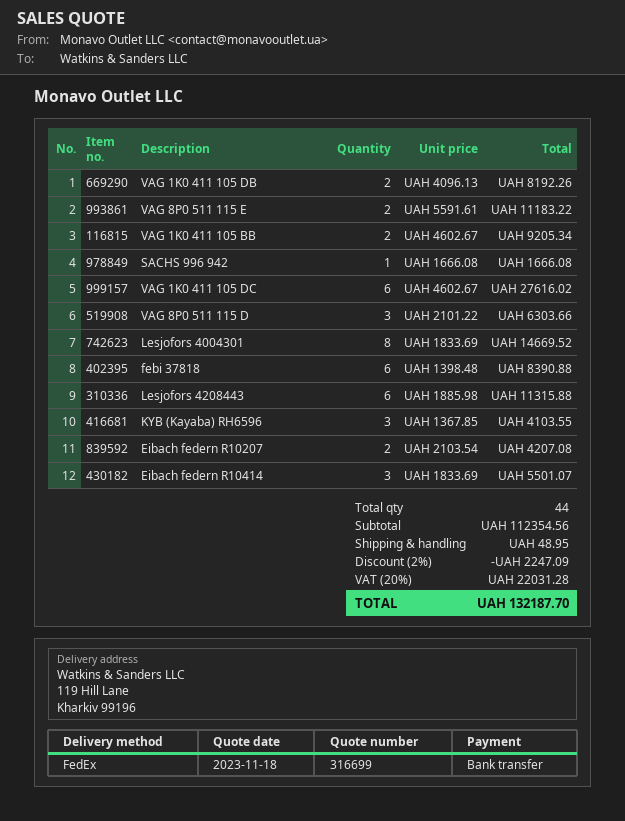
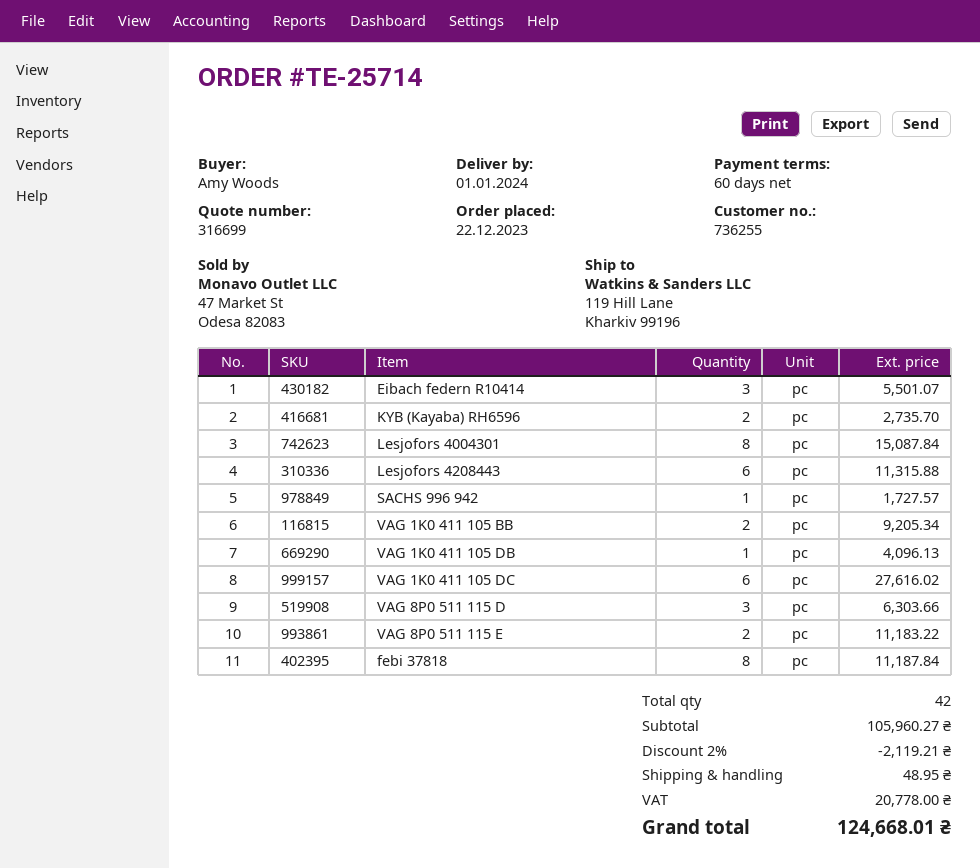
VAG 1K0 411 105 DB: 2 for 8192.26 -> 1 for 4096.13
SACHS 996 942: 1 for 1666.08 -> 1 for 1727.57
Lesjofors 4004301: 8 for 14669.52 -> 8 for 15087.84
febi 37818: 6 for 8390.88 -> 8 for 11187.84
KYB (Kayaba) RH6596: 3 for 4103.55 -> 2 for 2735.70
Eibach federn R10207: 2 for 4207.08 -> none
total quantity: 44 -> 42
subtotal: 112354.56 -> 105960.27
discount: 2% = 2247.09 -> 2% = 2119.21
tax: 22031.28 -> 20778.00
total: 132187.70 -> 124668.01

